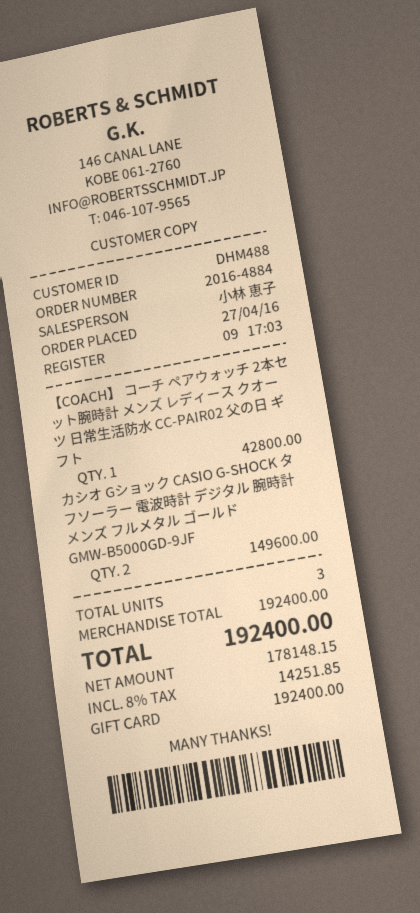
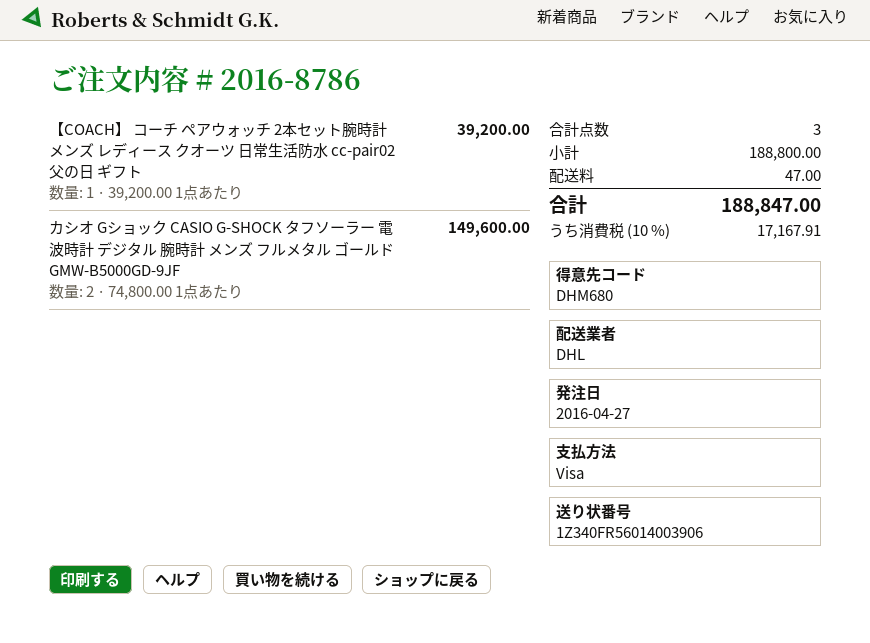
order number: 2016-4884 -> 2016-8786
customer number: DHM488 -> DHM680
payment method: gift card -> Visa
【COACH】 コーチ ペアウォッチ 2本セット腕時計 メンズ レディース クオーツ 日常生活防水 CC-PAIR02 父の日 ギフト: 1 for 42800.00 -> 1 for 39200.00
subtotal: 192400.00 -> 188800.00
shipping: none -> 47.00
tax: 8% = 14251.85 -> 10% = 17167.91
total: 192400.00 -> 188847.00

